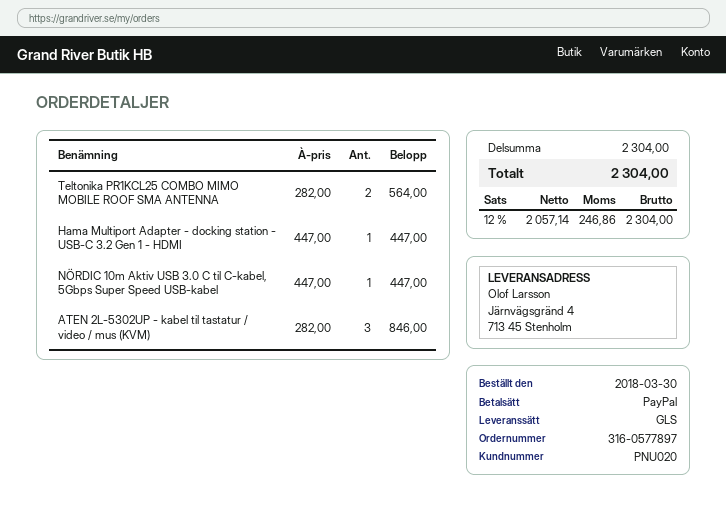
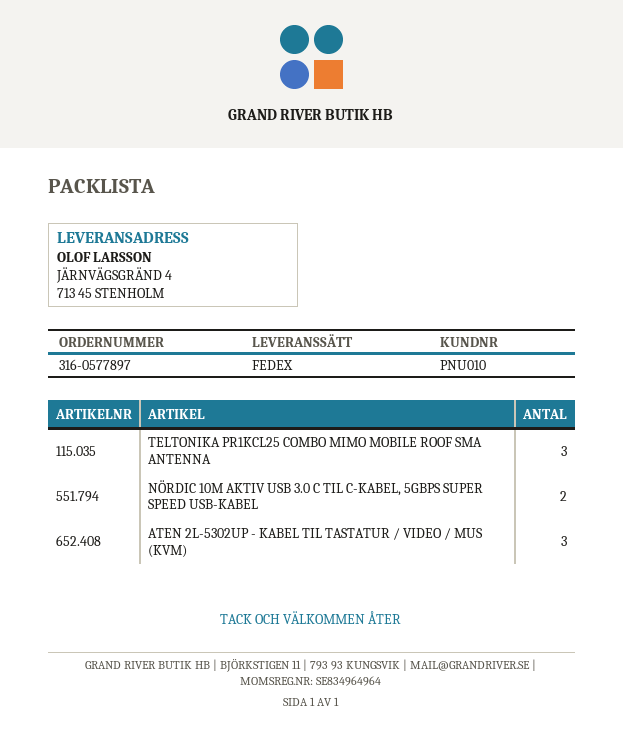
customer number: PNU020 -> PNU010
shipping method: GLS -> FedEx
Teltonika PR1KCL25 COMBO MIMO MOBILE ROOF SMA ANTENNA: 2 -> 3
Hama Multiport Adapter - docking station - USB-C 3.2 Gen 1 - HDMI: 1 -> none
NÖRDIC 10m Aktiv USB 3.0 C til C-kabel, 5Gbps Super Speed USB-kabel: 1 -> 2

